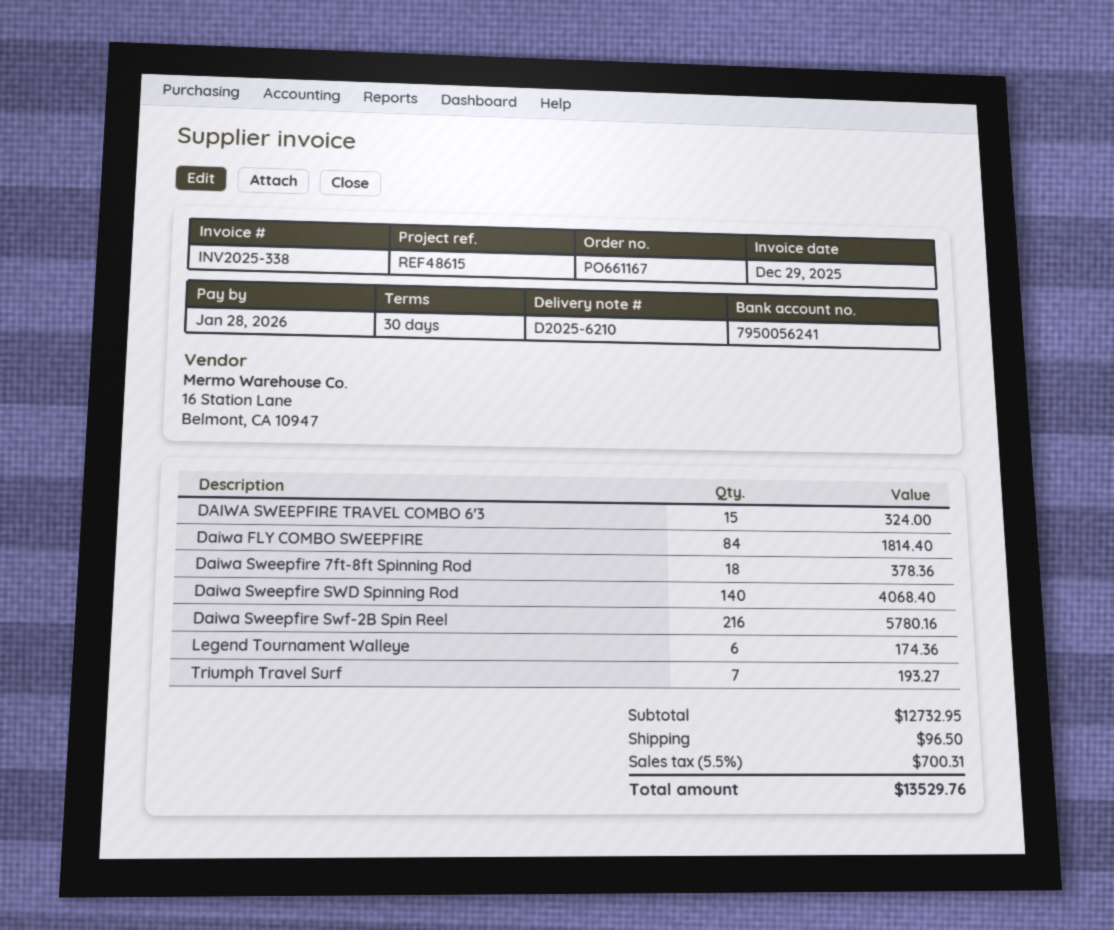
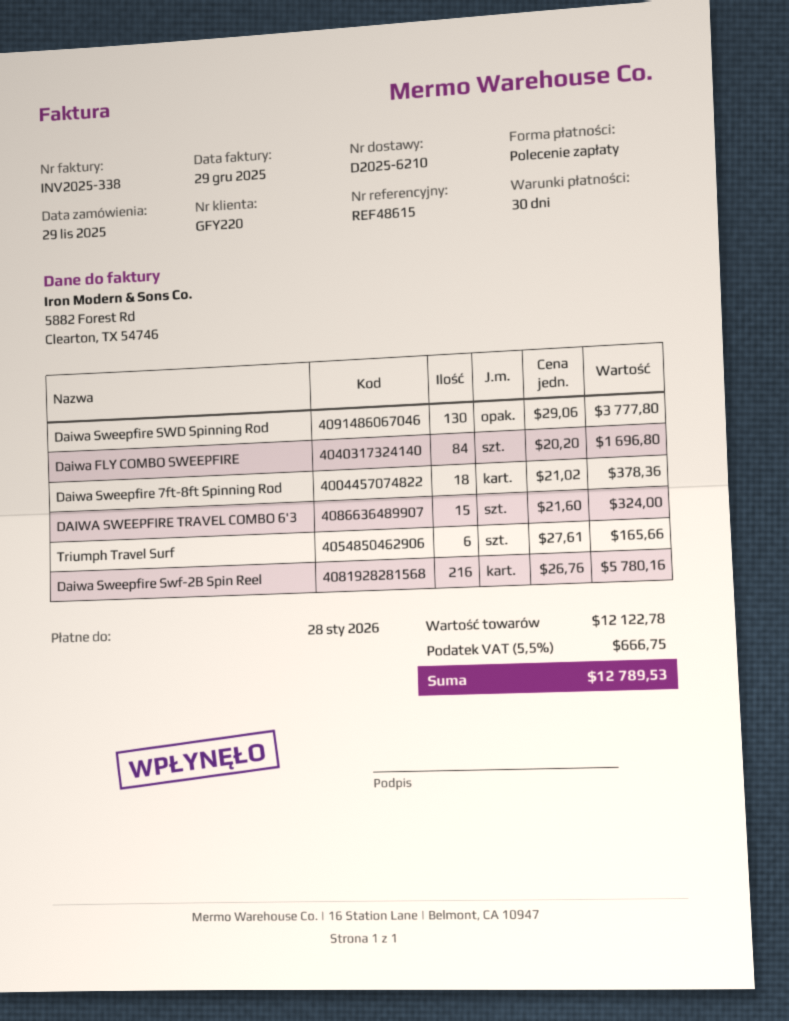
Daiwa FLY COMBO SWEEPFIRE: 84 for 1814.40 -> 84 for 1696.80
Daiwa Sweepfire SWD Spinning Rod: 140 for 4068.40 -> 130 for 3777.80
Legend Tournament Walleye: 6 for 174.36 -> none
Triumph Travel Surf: 7 for 193.27 -> 6 for 165.66
subtotal: 12732.95 -> 12122.78
shipping: 96.50 -> none
tax: 5.5% = 700.31 -> 5.5% = 666.75
total: 13529.76 -> 12789.53

